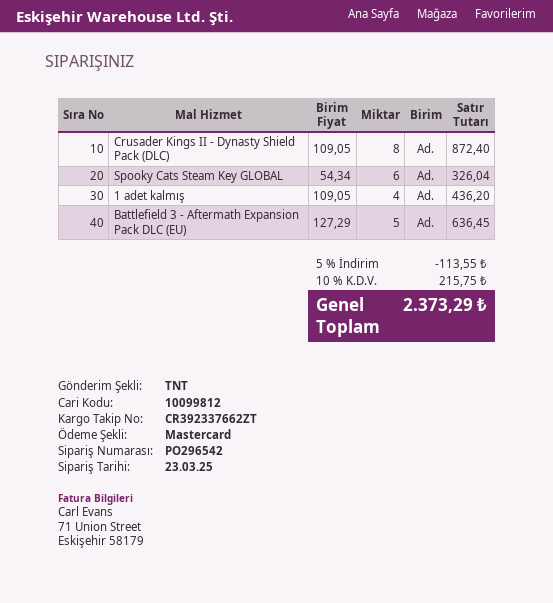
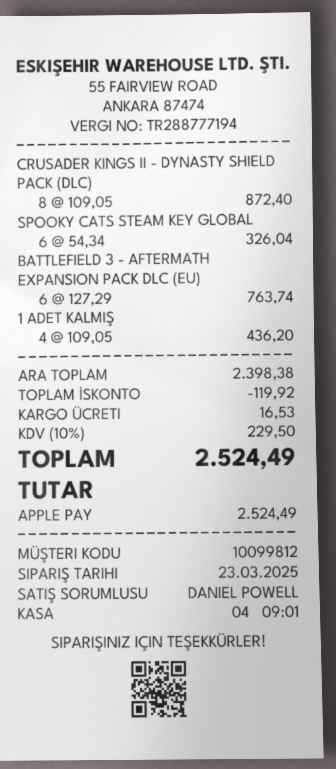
payment method: Mastercard -> Apple Pay
Battlefield 3 - Aftermath Expansion Pack DLC (EU): 5 x 127.29 = 636.45 -> 6 x 127.29 = 763.74
discount: 113.55 -> 119.92
shipping: none -> 16.53
tax: 10% = 215.75 -> 10% = 229.50
total: 2373.29 -> 2524.49

